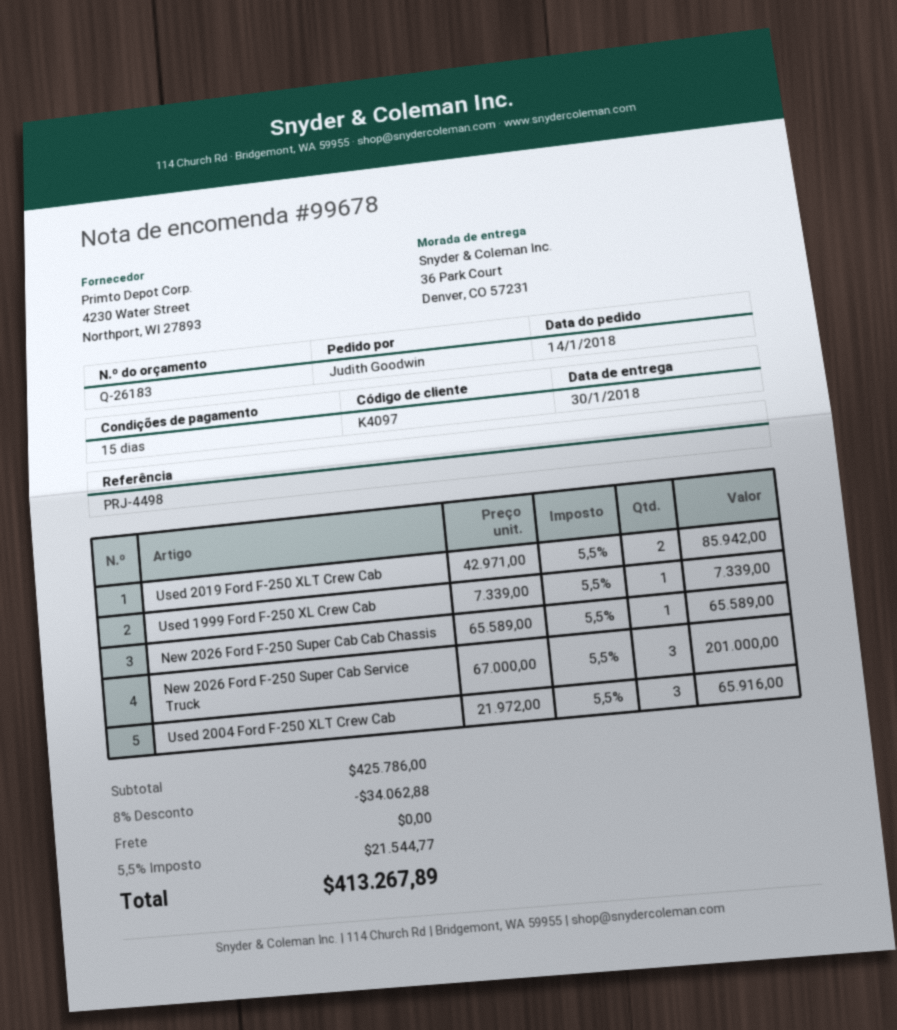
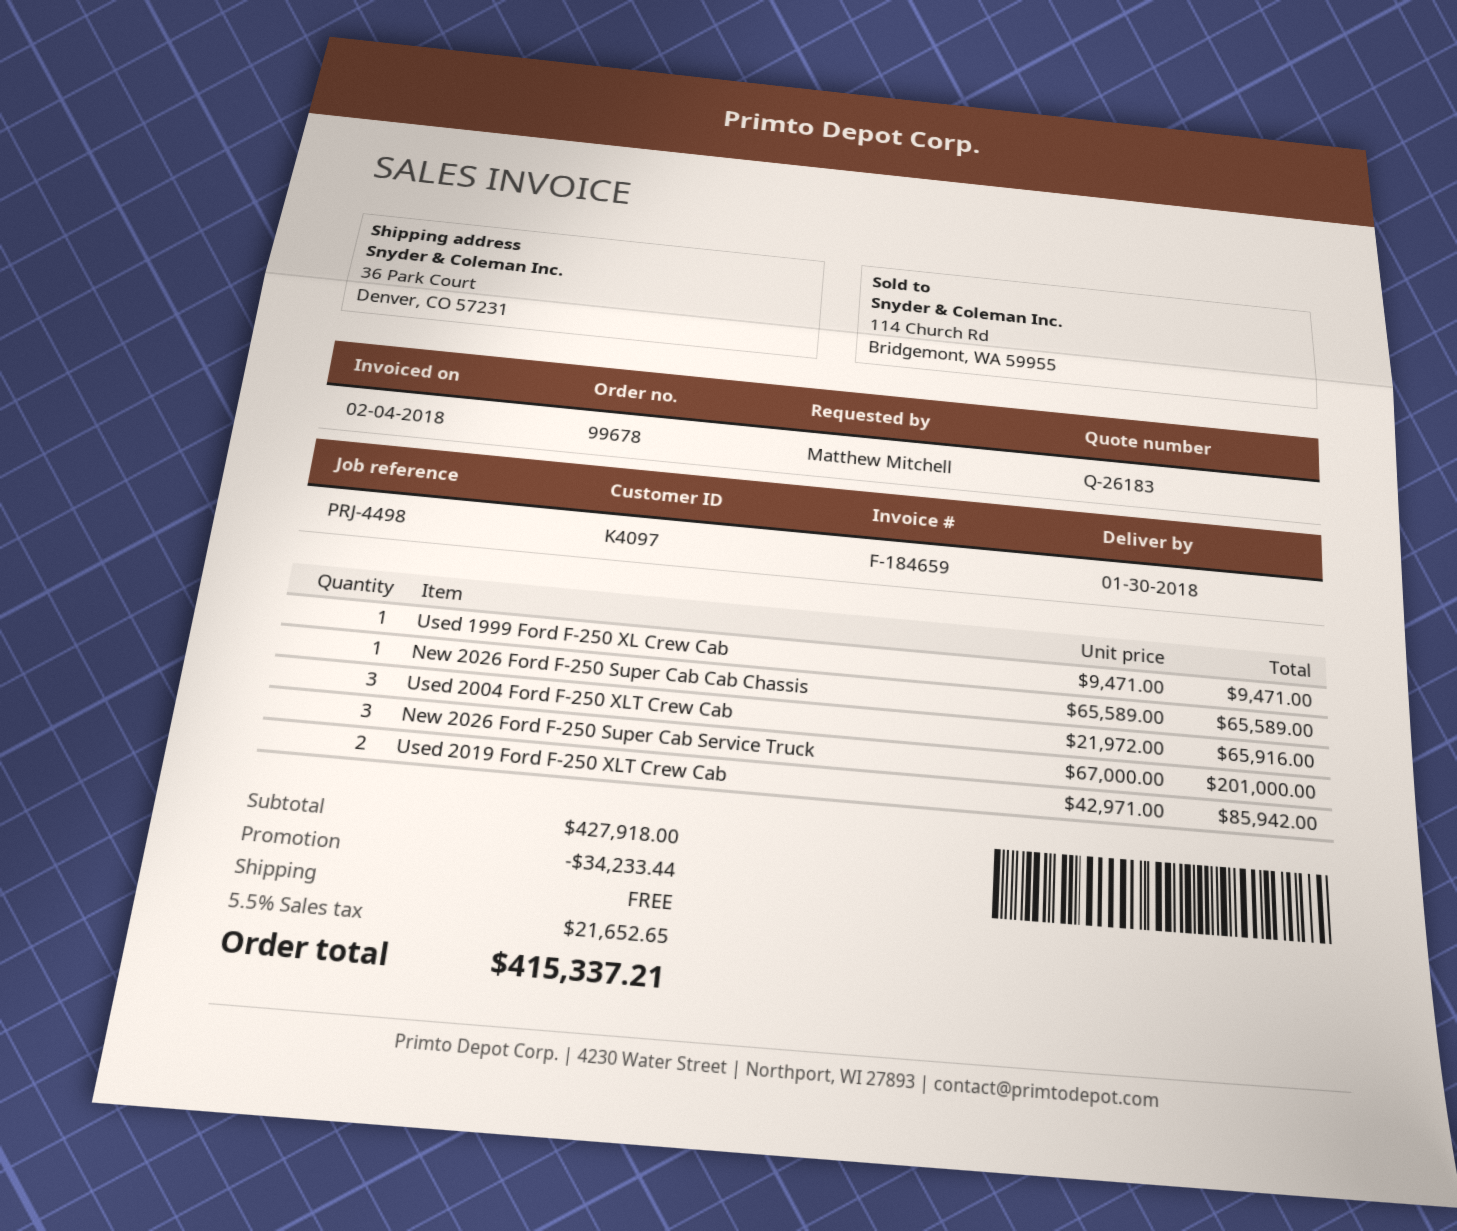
ordered by: Judith Goodwin -> Matthew Mitchell
Used 1999 Ford F-250 XL Crew Cab: 1 x 7339.00 = 7339.00 -> 1 x 9471.00 = 9471.00
subtotal: 425786.00 -> 427918.00
discount: 34062.88 -> 34233.44
tax: 5.5% = 21544.77 -> 5.5% = 21652.65
total: 413267.89 -> 415337.21

